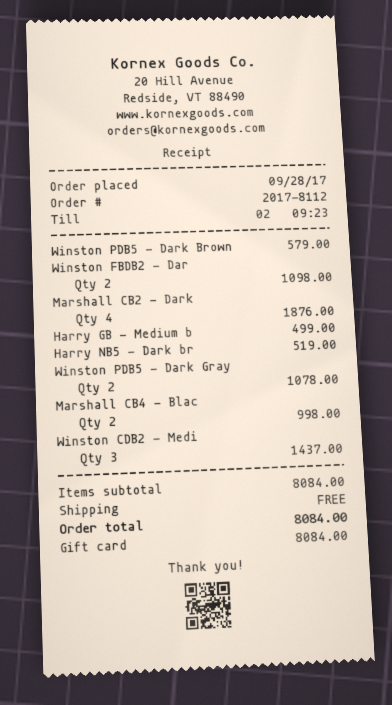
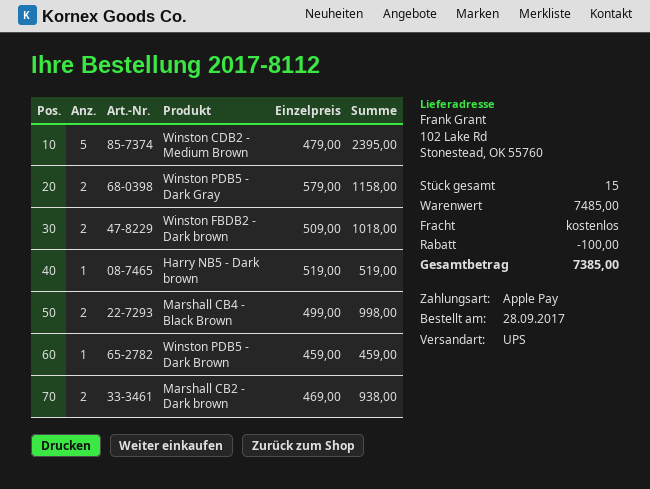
payment method: gift card -> Apple Pay
Winston PDB5 - Dark Brown: 1 for 579.00 -> 1 for 459.00
Winston FBDB2 - Dar: 2 for 1098.00 -> 2 for 1018.00
Marshall CB2 - Dark: 4 for 1876.00 -> 2 for 938.00
Harry GB - Medium b: 1 for 499.00 -> none
Winston PDB5 - Dark Gray: 2 for 1078.00 -> 2 for 1158.00
Winston CDB2 - Medi: 3 for 1437.00 -> 5 for 2395.00
subtotal: 8084.00 -> 7485.00
discount: none -> 100.00
total: 8084.00 -> 7385.00

